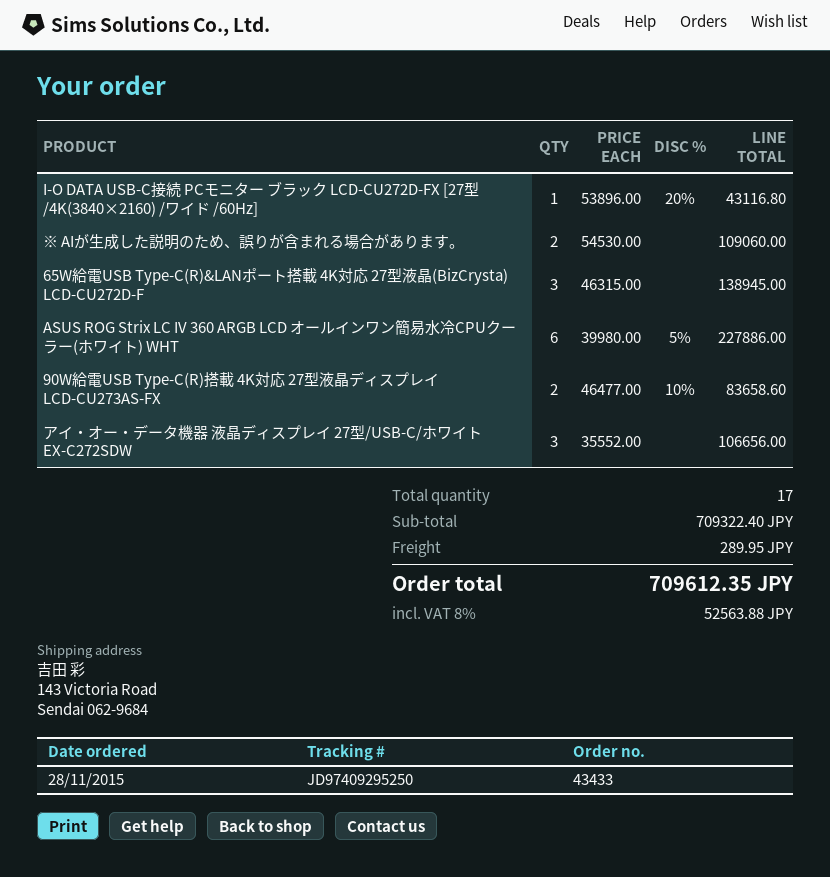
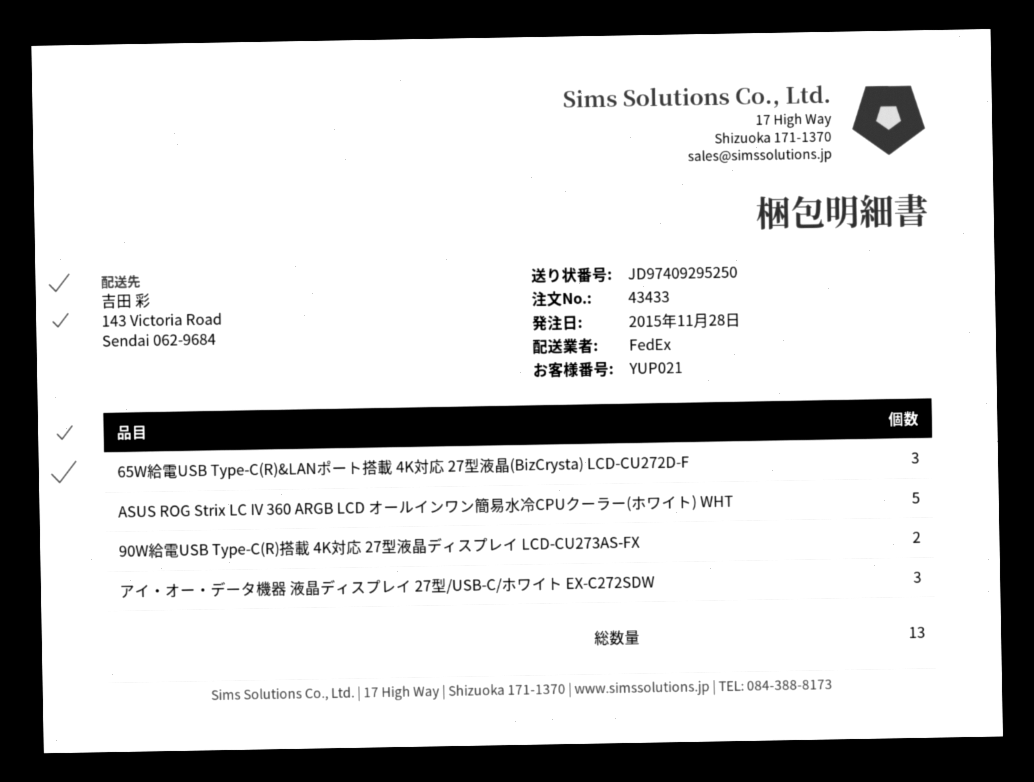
I-O DATA USB-C接続 PCモニター ブラック LCD-CU272D-FX [27型 /4K(3840×2160) /ワイド /60Hz]: 1 -> none
※ AIが生成した説明のため、誤りが含まれる場合があります。: 2 -> none
ASUS ROG Strix LC IV 360 ARGB LCD オールインワン簡易水冷CPUクーラー(ホワイト) WHT: 6 -> 5
total quantity: 17 -> 13

